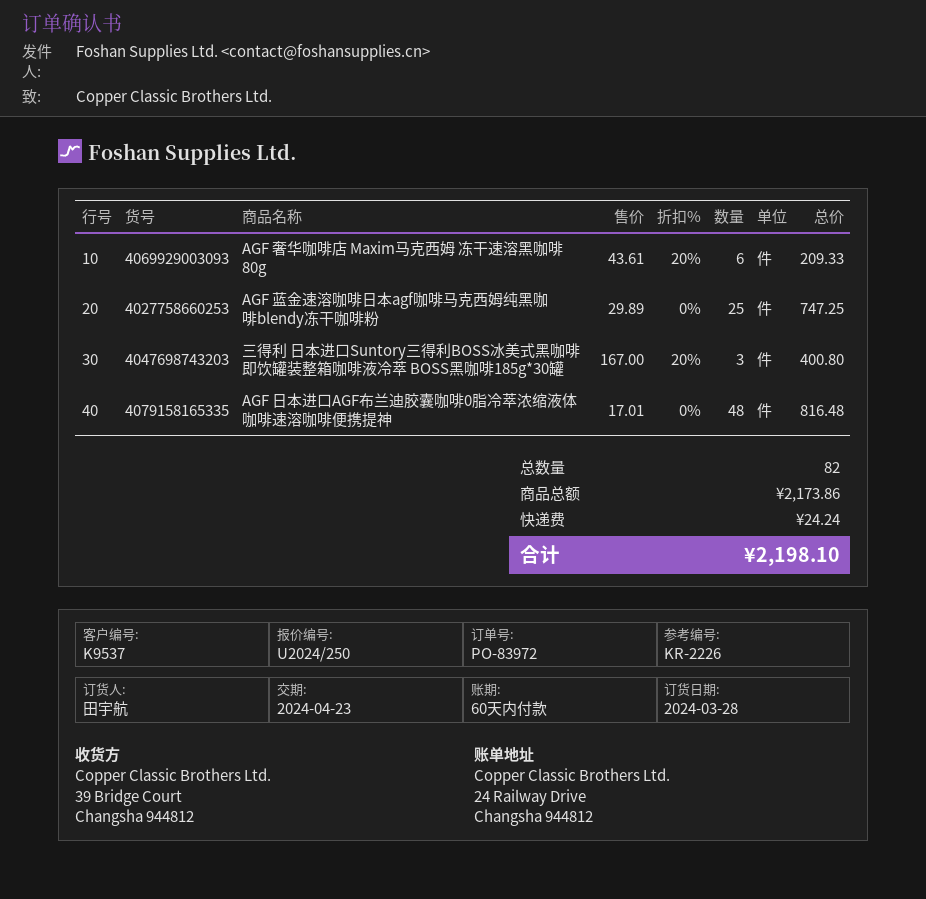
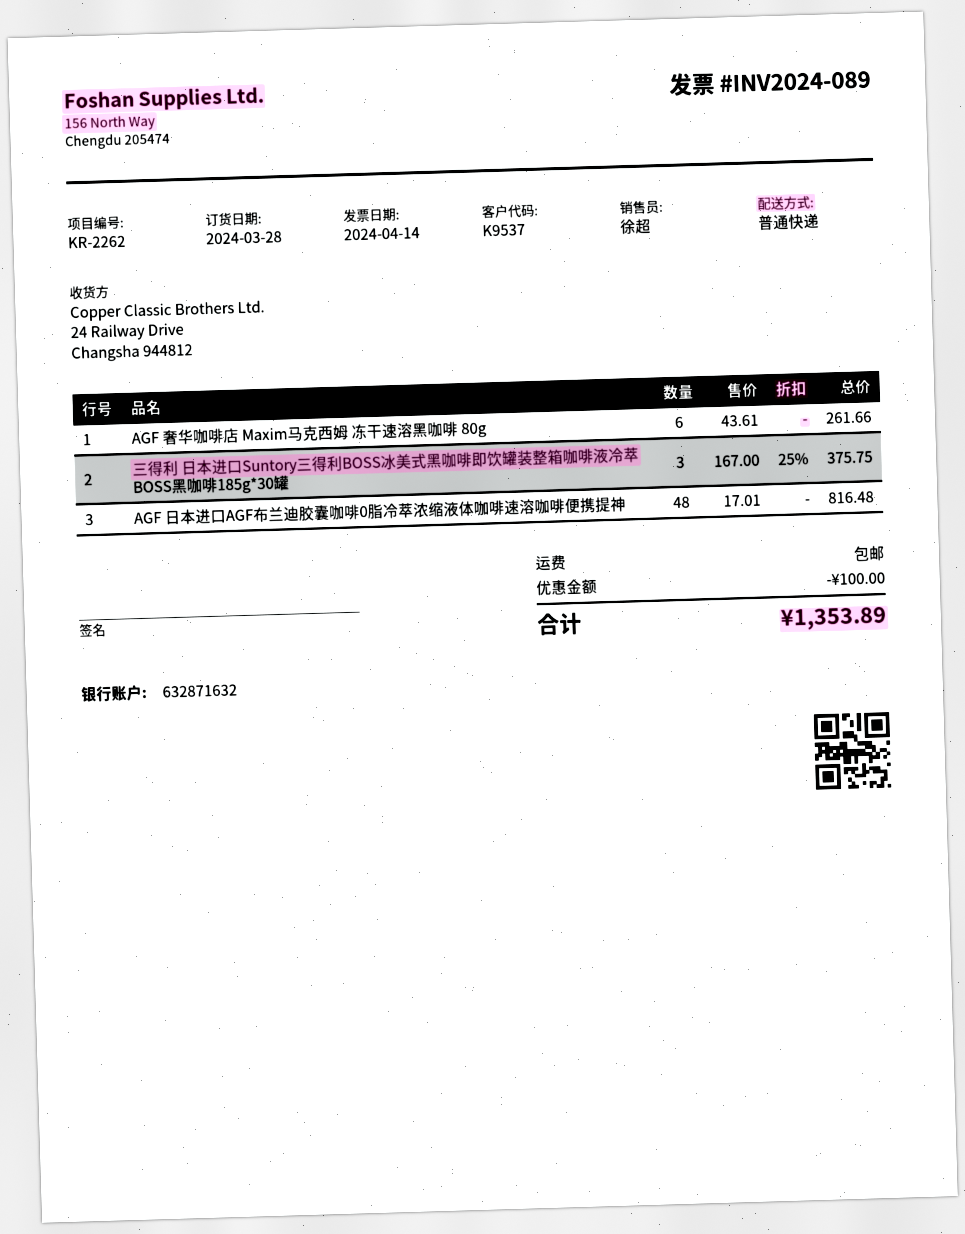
reference: KR-2226 -> KR-2262
ship to: 39 Bridge Court, Changsha 944812 -> 24 Railway Drive, Changsha 944812
AGF 奢华咖啡店 Maxim马克西姆 冻干速溶黑咖啡 80g: 6 x 43.61 - 20% = 209.33 -> 6 x 43.61 = 261.66
AGF 蓝金速溶咖啡日本agf咖啡马克西姆纯黑咖啡blendy冻干咖啡粉: 25 x 29.89 = 747.25 -> none
三得利 日本进口Suntory三得利BOSS冰美式黑咖啡即饮罐装整箱咖啡液冷萃 BOSS黑咖啡185g*30罐: 3 x 167.00 - 20% = 400.80 -> 3 x 167.00 - 25% = 375.75
discount: none -> 100.00
shipping: 24.24 -> 0.00
total: 2198.10 -> 1353.89

